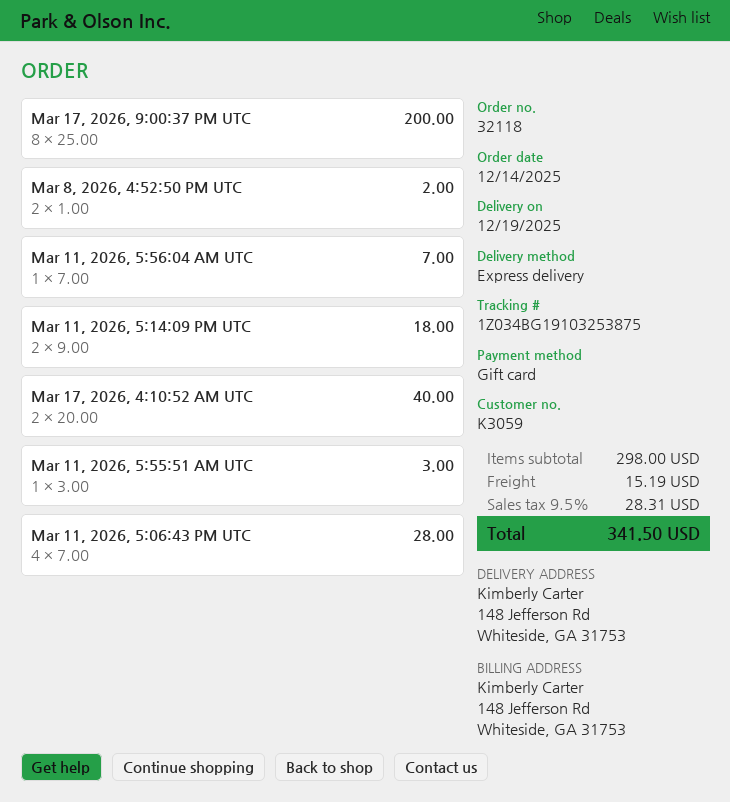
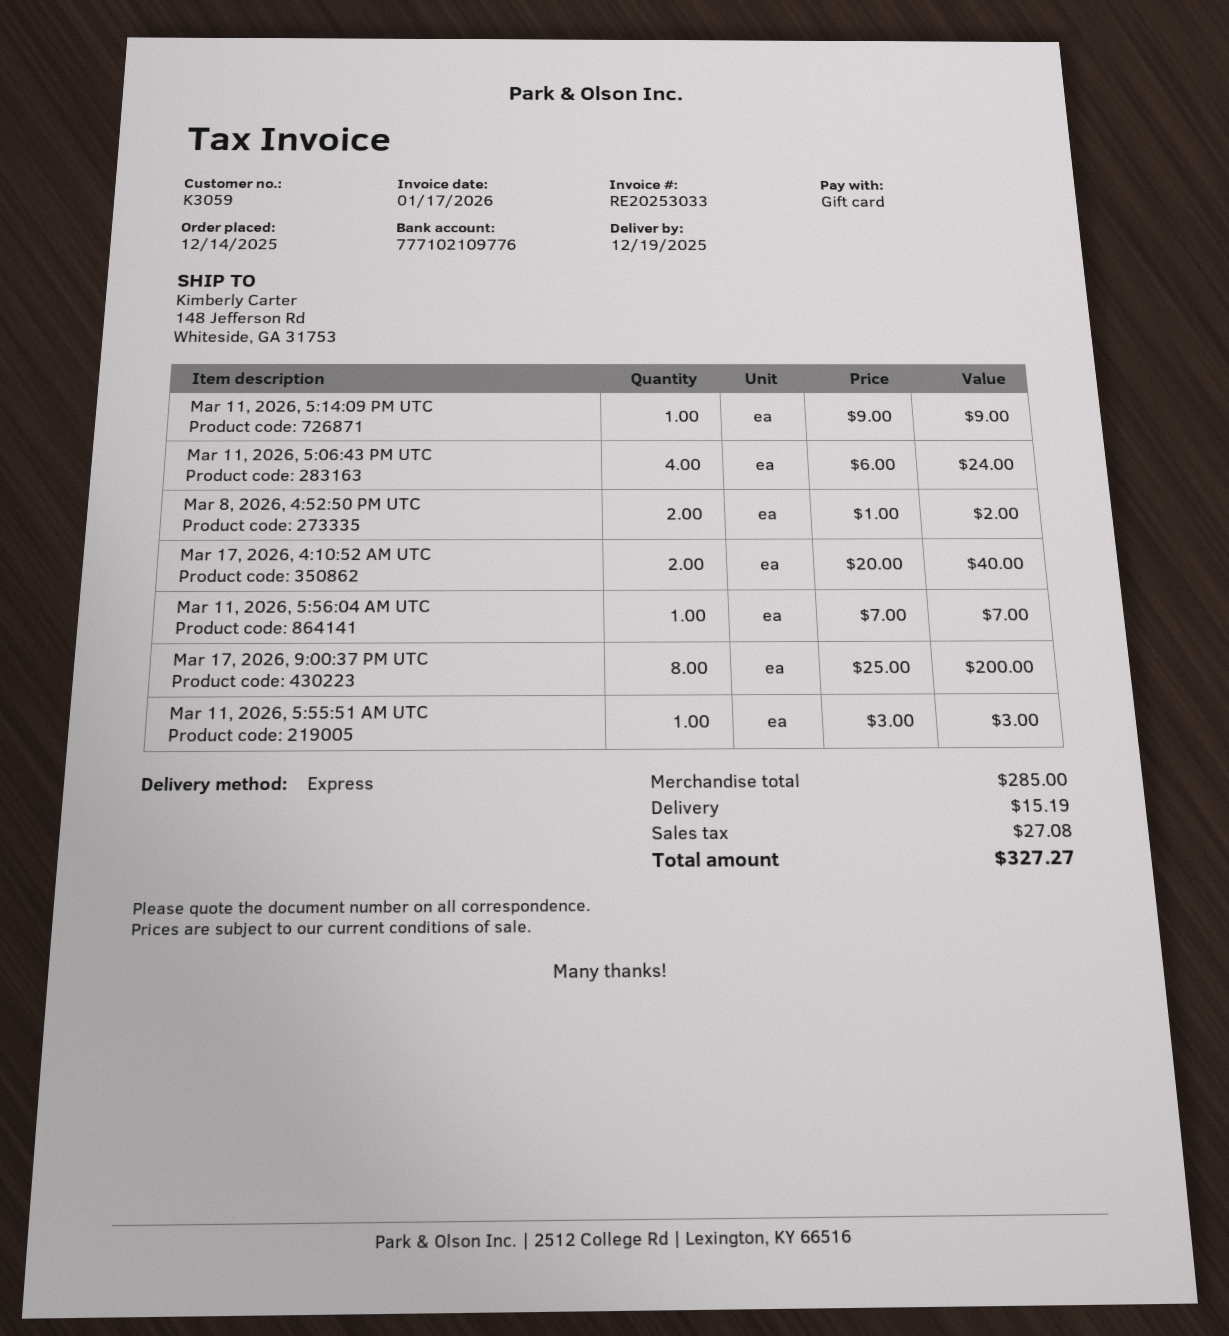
Mar 11, 2026, 5:14:09 PM UTC: 2 x 9.00 = 18.00 -> 1 x 9.00 = 9.00
Mar 11, 2026, 5:06:43 PM UTC: 4 x 7.00 = 28.00 -> 4 x 6.00 = 24.00
subtotal: 298.00 -> 285.00
tax: 28.31 -> 27.08
total: 341.50 -> 327.27

